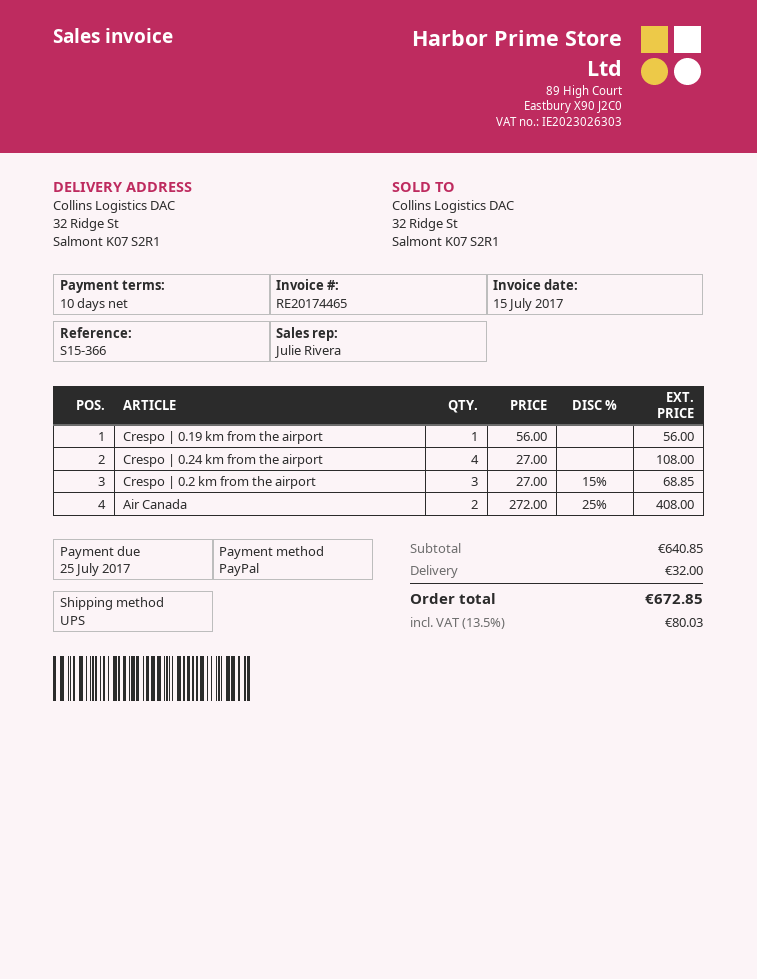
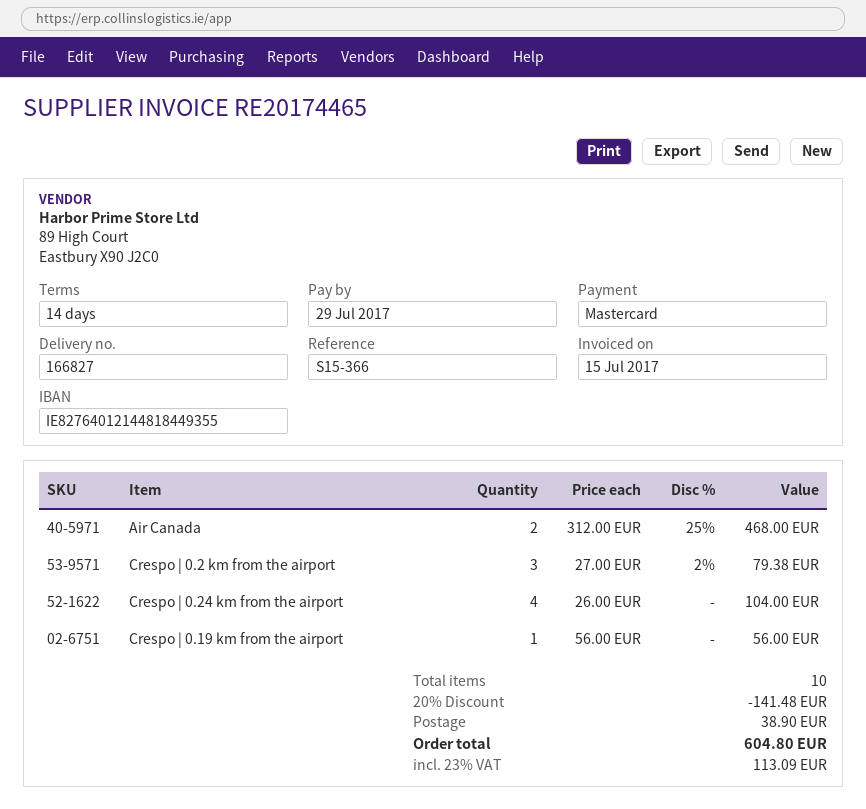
payment terms: 10 days -> 14 days
due date: 2017-07-25 -> 2017-07-29
payment method: PayPal -> Mastercard
Crespo | 0.24 km from the airport: 4 x 27.00 = 108.00 -> 4 x 26.00 = 104.00
Crespo | 0.2 km from the airport: 3 x 27.00 - 15% = 68.85 -> 3 x 27.00 - 2% = 79.38
Air Canada: 2 x 272.00 - 25% = 408.00 -> 2 x 312.00 - 25% = 468.00
discount: none -> 20% = 141.48
shipping: 32.00 -> 38.90
tax: 13.5% = 80.03 -> 23% = 113.09
total: 672.85 -> 604.80

